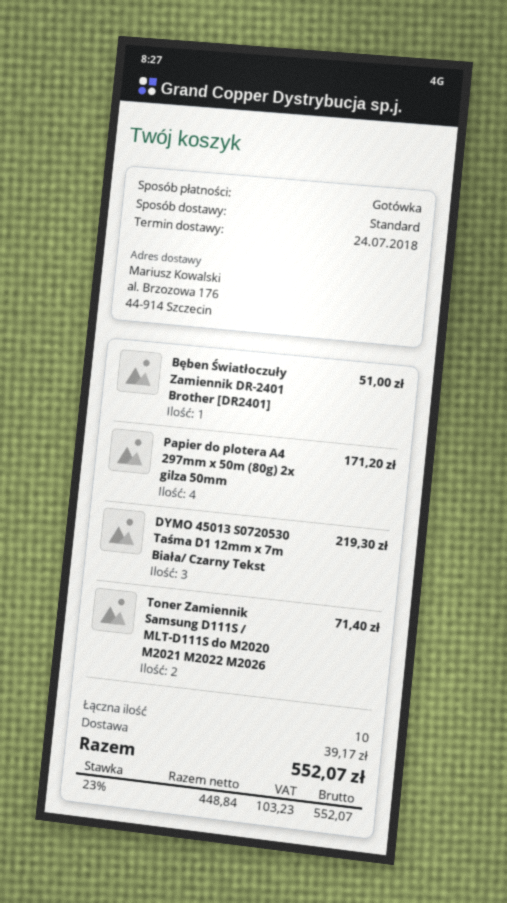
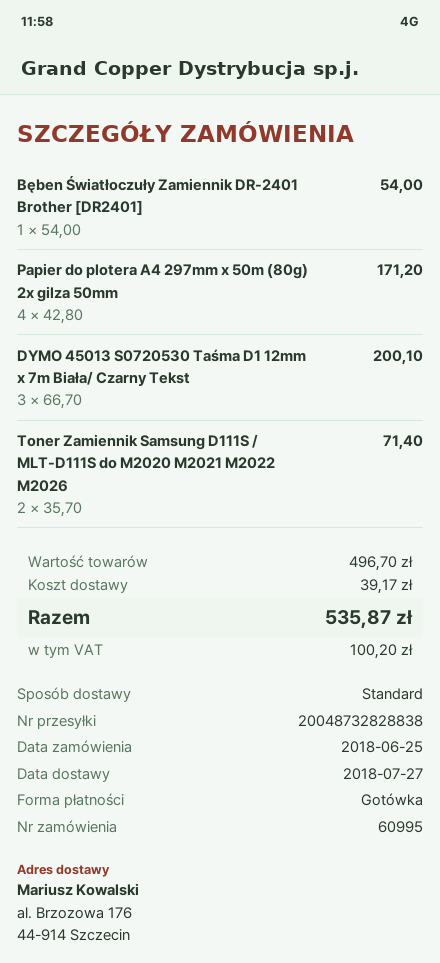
delivery date: 2018-07-24 -> 2018-07-27
Bęben Światłoczuły Zamiennik DR-2401 Brother [DR2401]: 1 for 51.00 -> 1 for 54.00
DYMO 45013 S0720530 Taśma D1 12mm x 7m Biała/ Czarny Tekst: 3 for 219.30 -> 3 for 200.10
tax: 103.23 -> 100.20
total: 552.07 -> 535.87

